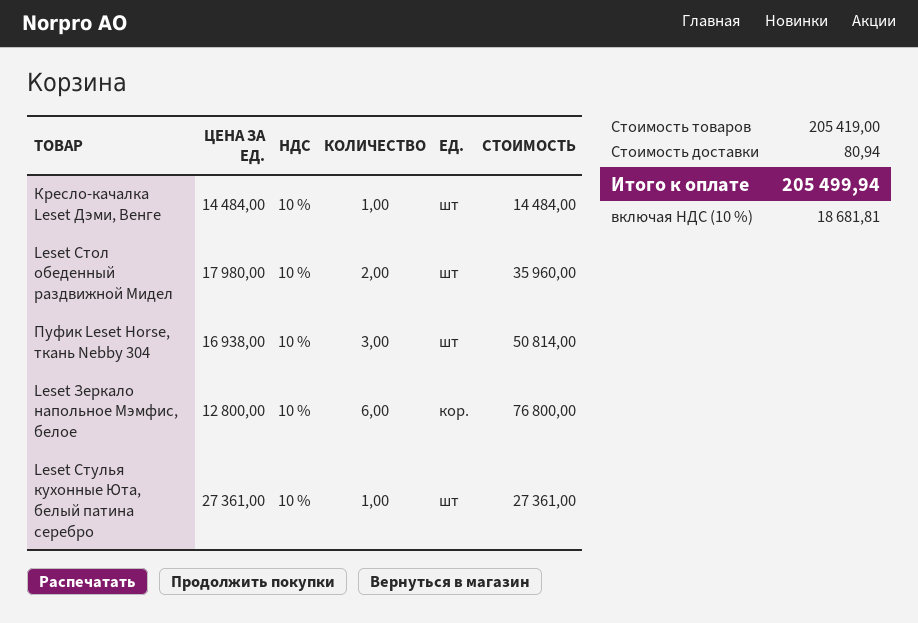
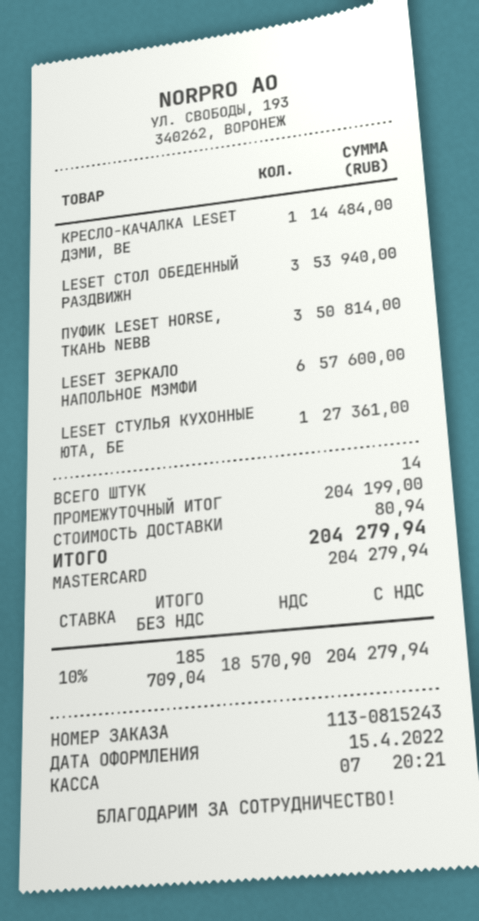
Leset Стол обеденный раздвижной Мидел: 2 for 35960.00 -> 3 for 53940.00
Leset Зеркало напольное Мэмфис, белое: 6 for 76800.00 -> 6 for 57600.00
subtotal: 205419.00 -> 204199.00
tax: 10% = 18681.81 -> 10% = 18570.90
total: 205499.94 -> 204279.94

